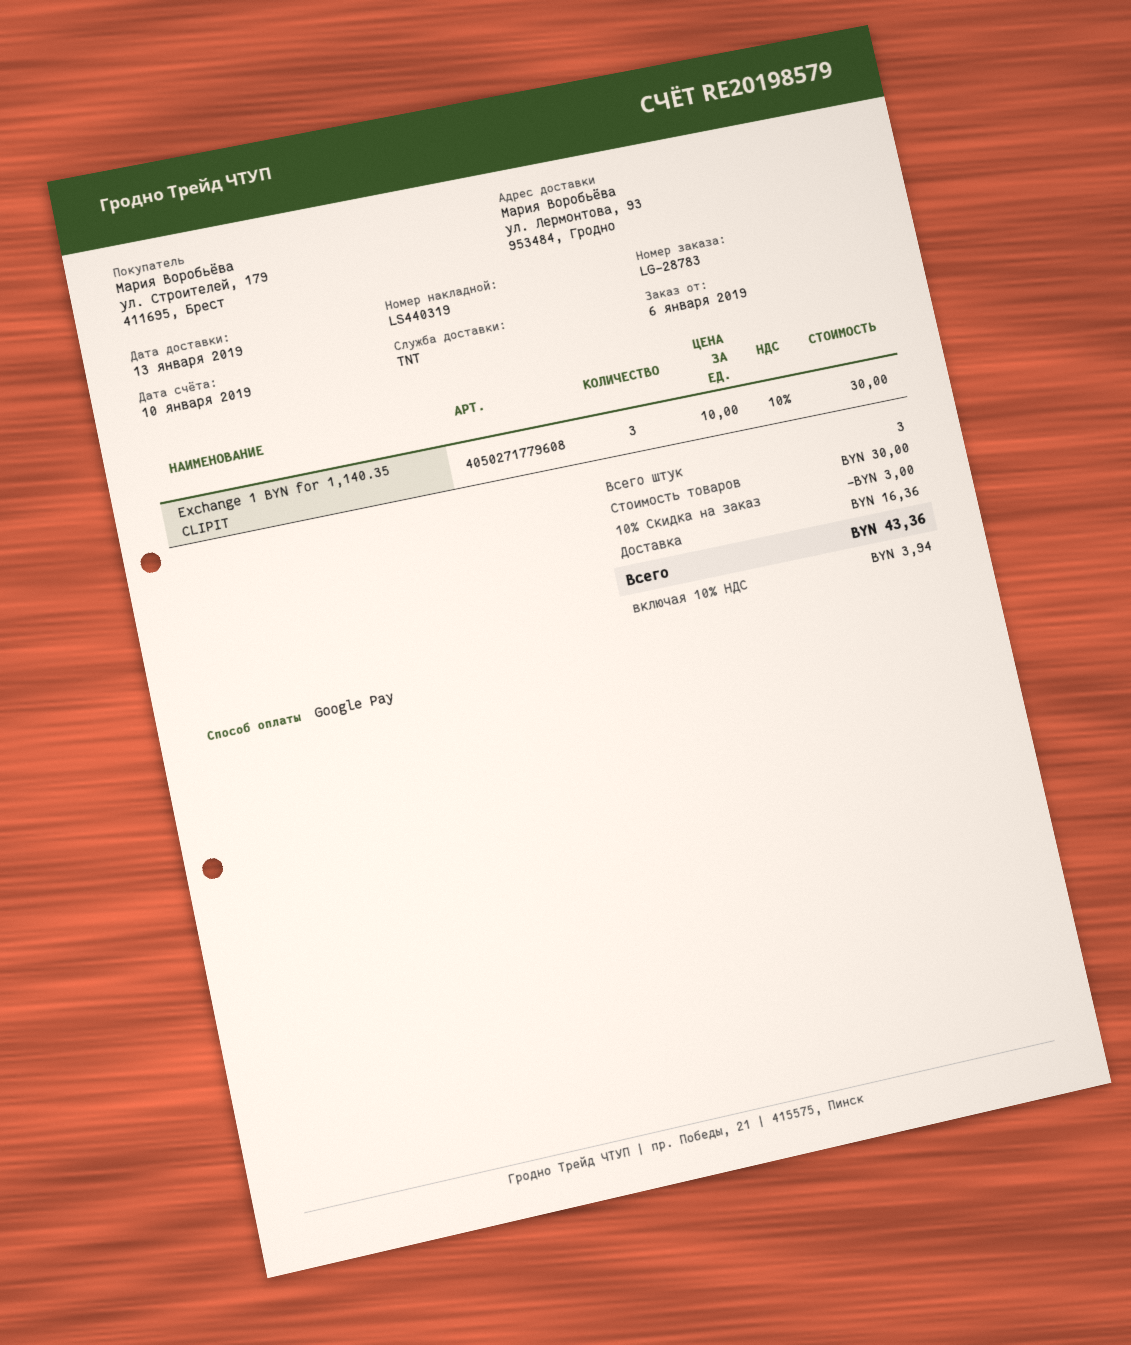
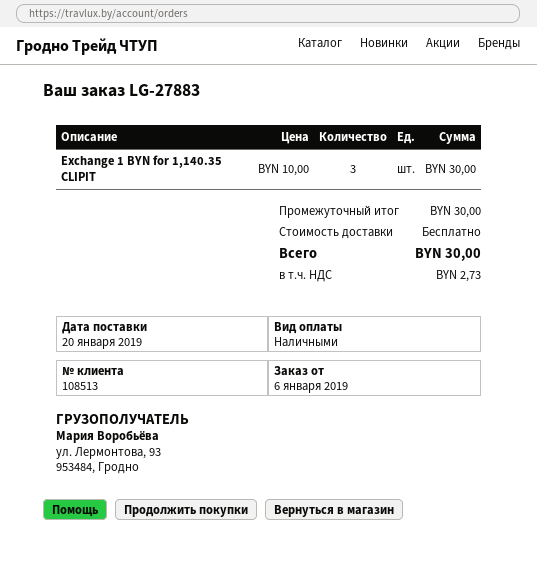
order number: LG-28783 -> LG-27883
delivery date: 2019-01-13 -> 2019-01-20
payment method: Google Pay -> cash
discount: 10% = 3.00 -> none
shipping: 16.36 -> 0.00
tax: 3.94 -> 2.73
total: 43.36 -> 30.00

